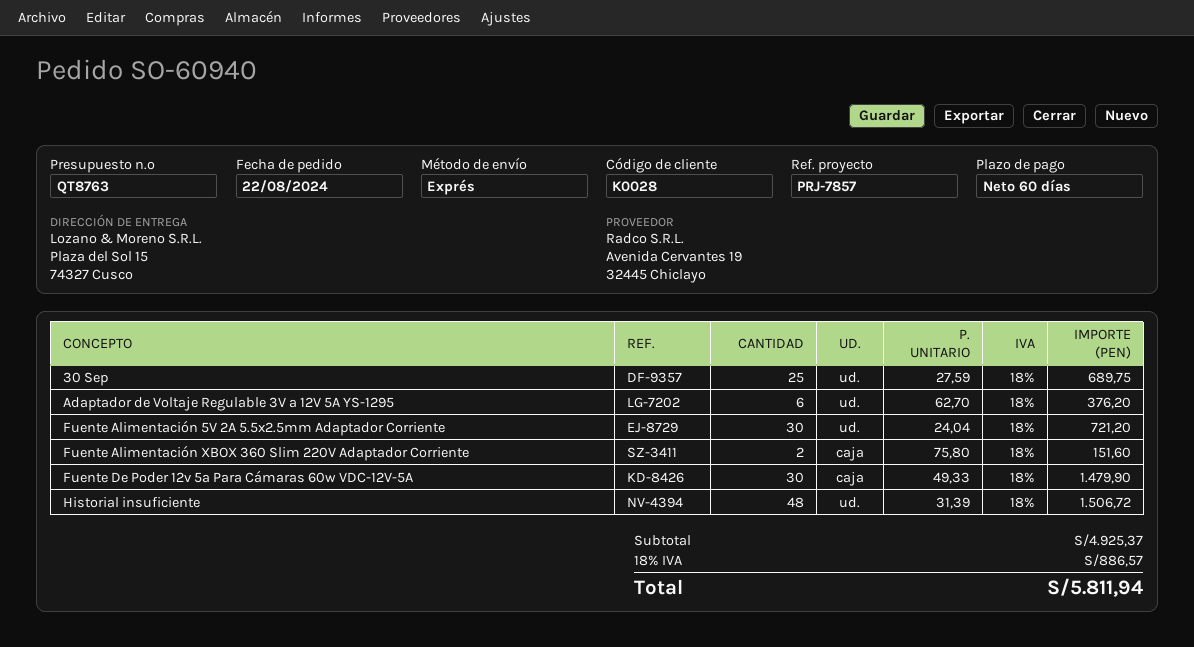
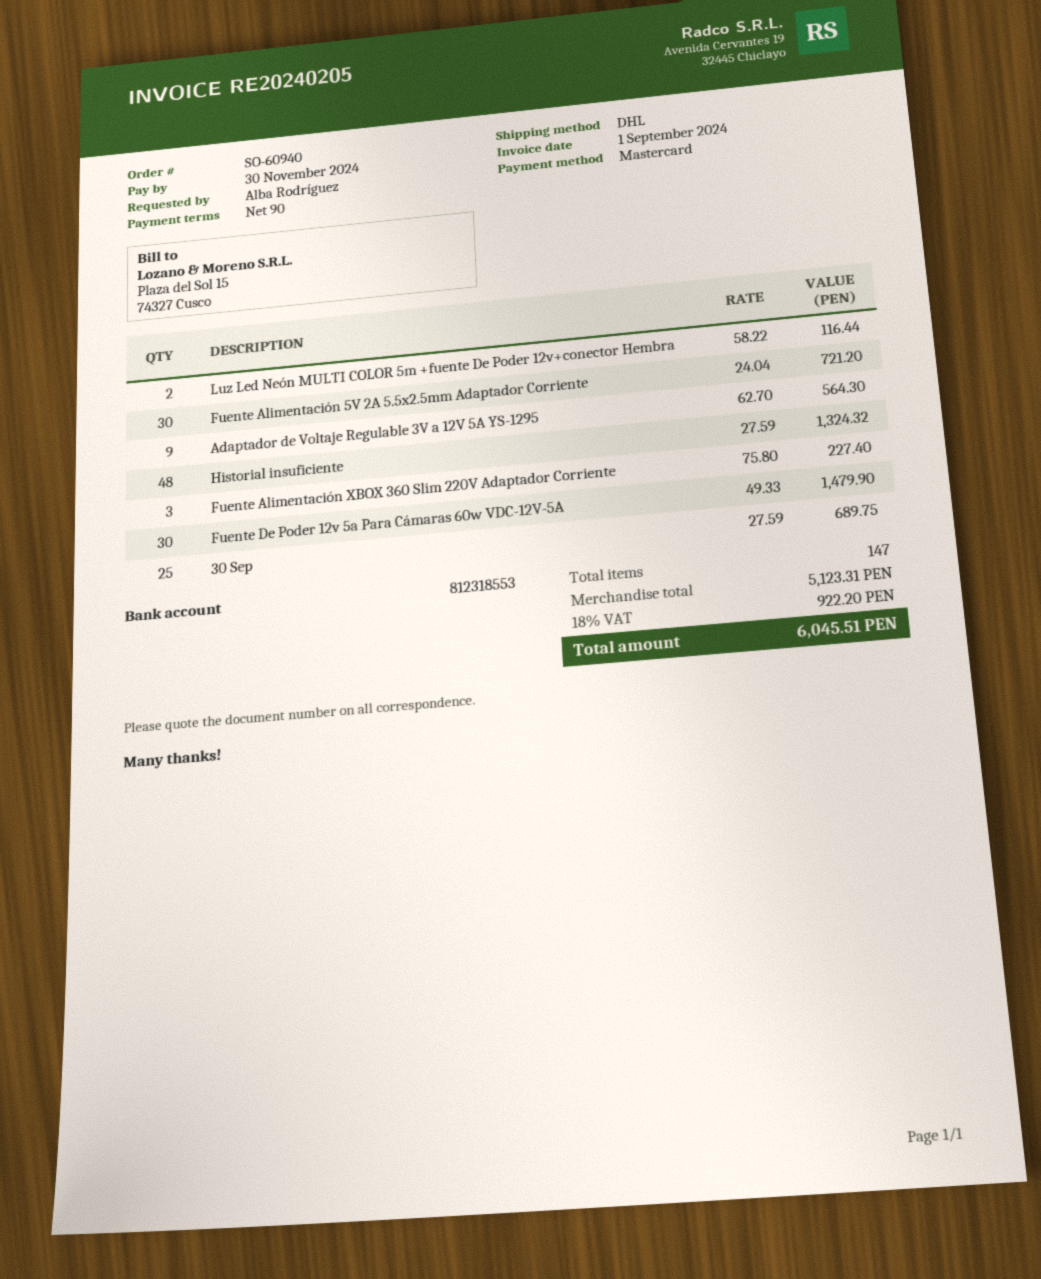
payment terms: 60 days -> 90 days
shipping method: express -> DHL
Adaptador de Voltaje Regulable 3V a 12V 5A YS-1295: 6 x 62.70 = 376.20 -> 9 x 62.70 = 564.30
Fuente Alimentación XBOX 360 Slim 220V Adaptador Corriente: 2 x 75.80 = 151.60 -> 3 x 75.80 = 227.40
Historial insuficiente: 48 x 31.39 = 1506.72 -> 48 x 27.59 = 1324.32
Luz Led Neón MULTI COLOR 5m +fuente De Poder 12v+conector Hembra: none -> 2 x 58.22 = 116.44
subtotal: 4925.37 -> 5123.31
tax: 18% = 886.57 -> 18% = 922.20
total: 5811.94 -> 6045.51

